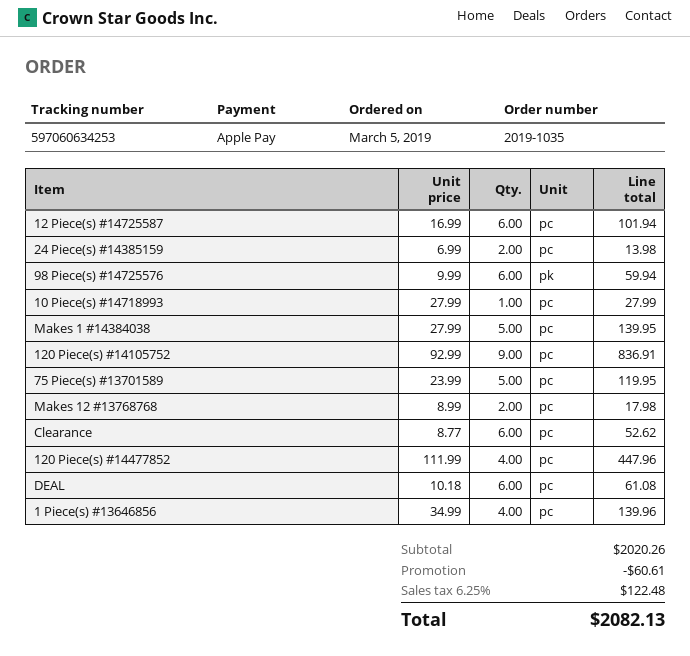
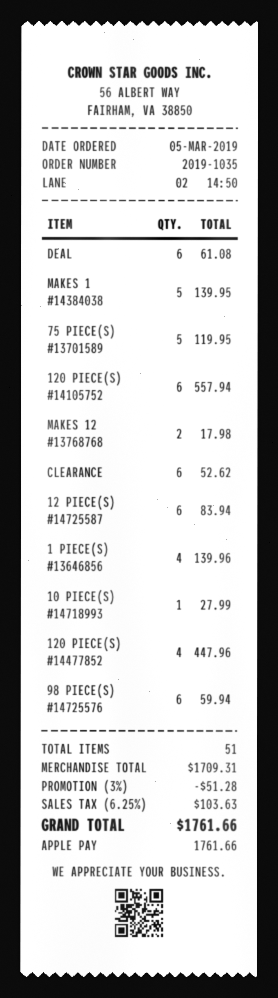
12 Piece(s) #14725587: 6 for 101.94 -> 6 for 83.94
24 Piece(s) #14385159: 2 for 13.98 -> none
120 Piece(s) #14105752: 9 for 836.91 -> 6 for 557.94
subtotal: 2020.26 -> 1709.31
discount: 60.61 -> 51.28
tax: 6.25% = 122.48 -> 6.25% = 103.63
total: 2082.13 -> 1761.66

